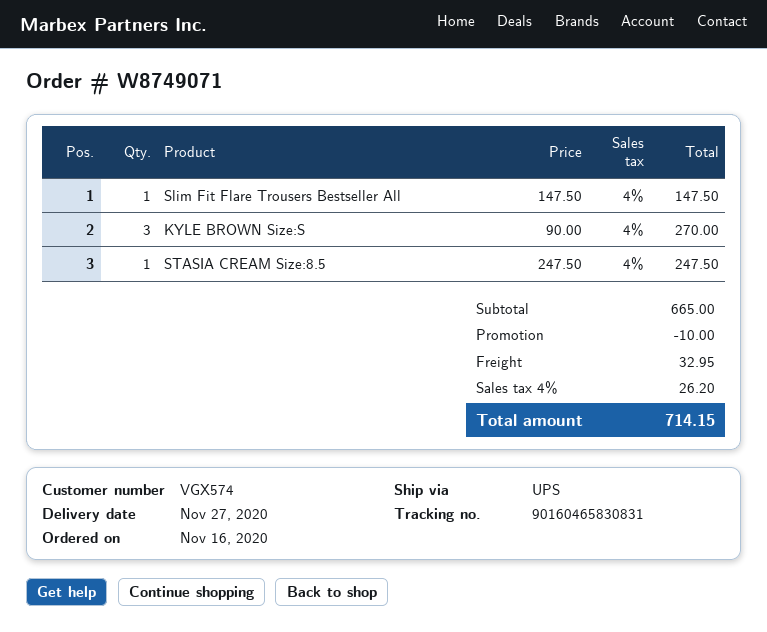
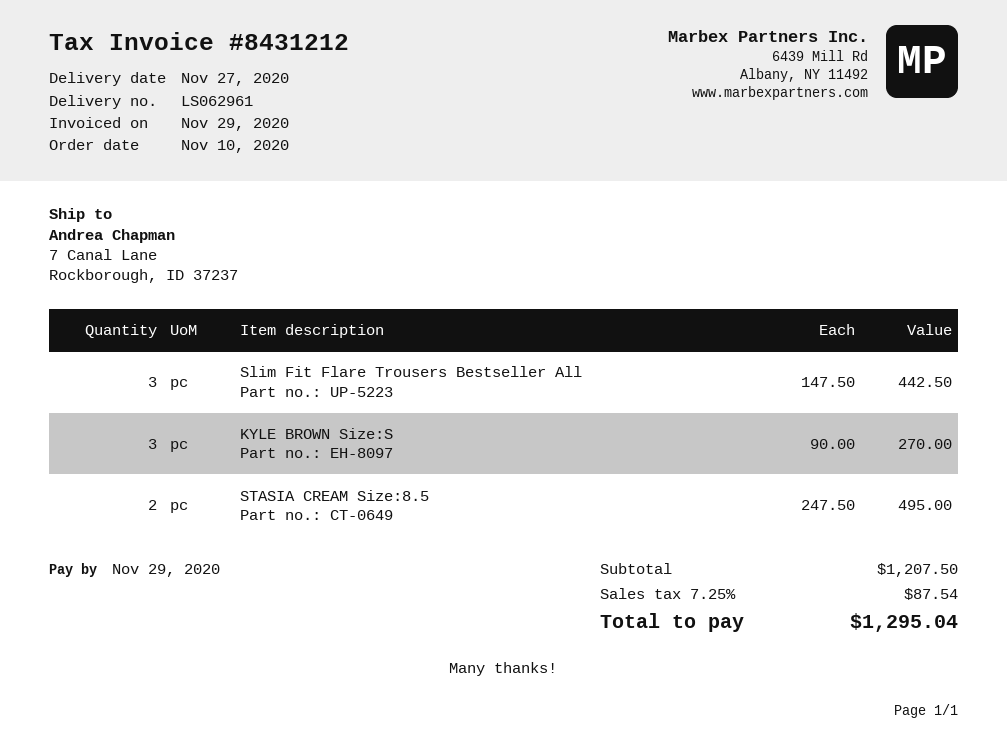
order date: 2020-11-16 -> 2020-11-10
Slim Fit Flare Trousers Bestseller All: 1 x 147.50 = 147.50 -> 3 x 147.50 = 442.50
STASIA CREAM Size:8.5: 1 x 247.50 = 247.50 -> 2 x 247.50 = 495.00
subtotal: 665.00 -> 1207.50
discount: 10.00 -> none
shipping: 32.95 -> none
tax: 4% = 26.20 -> 7.25% = 87.54
total: 714.15 -> 1295.04

